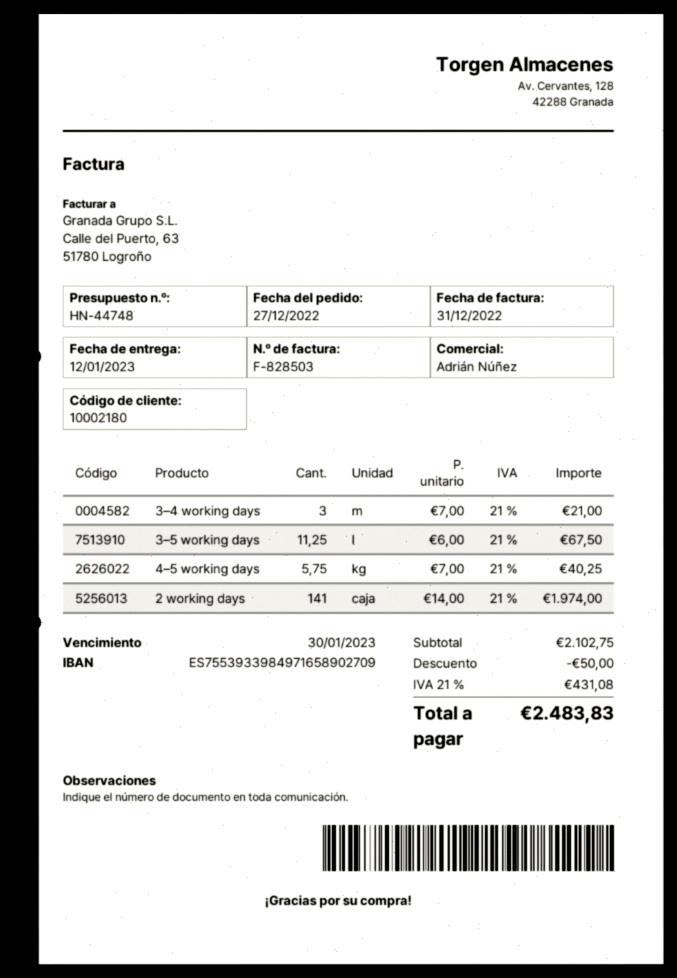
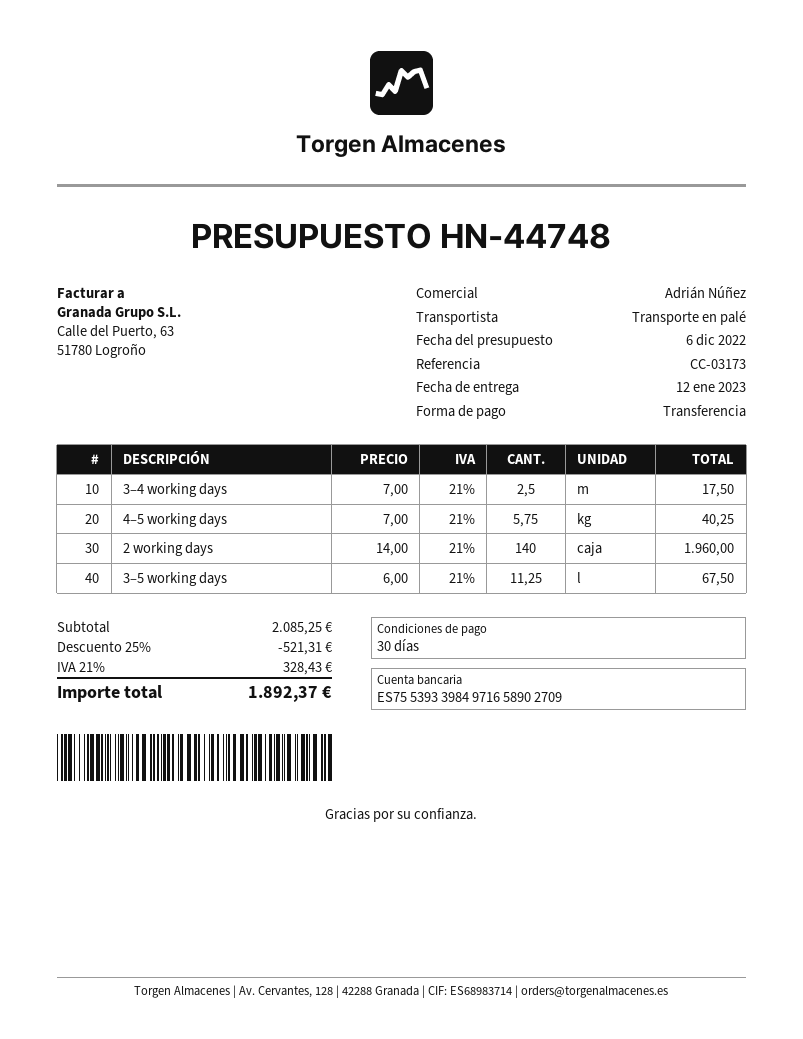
3–4 working days: 3 x 7.00 = 21.00 -> 2.5 x 7.00 = 17.50
2 working days: 141 x 14.00 = 1974.00 -> 140 x 14.00 = 1960.00
subtotal: 2102.75 -> 2085.25
discount: 50.00 -> 521.31
tax: 21% = 431.08 -> 21% = 328.43
total: 2483.83 -> 1892.37

